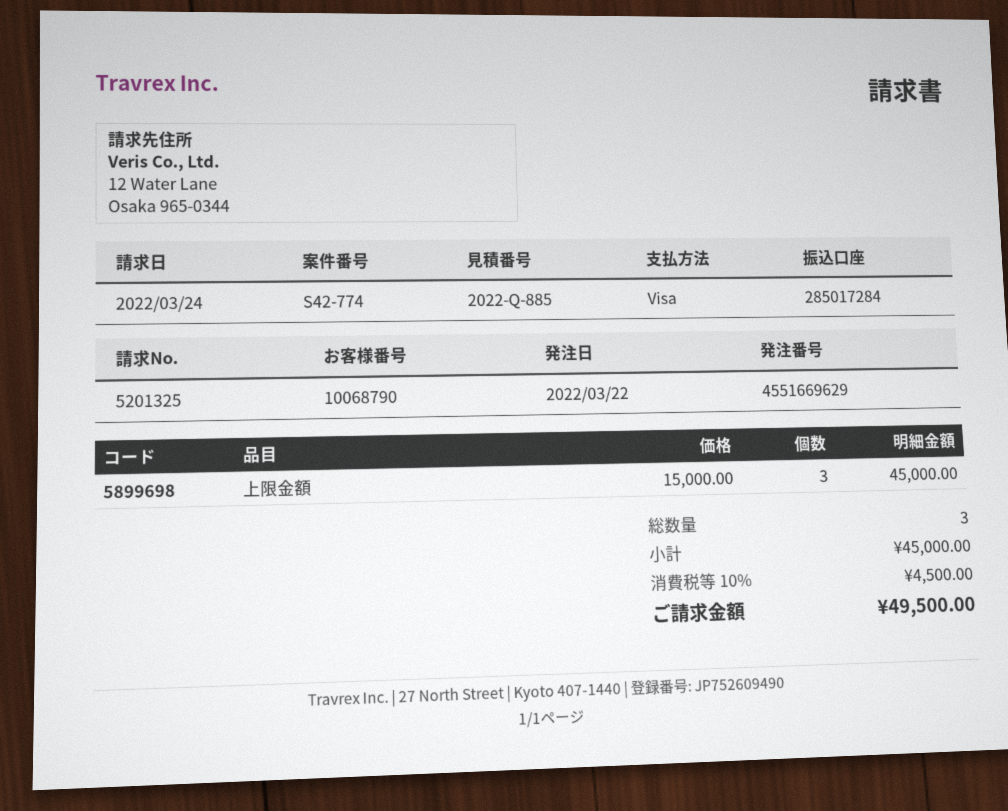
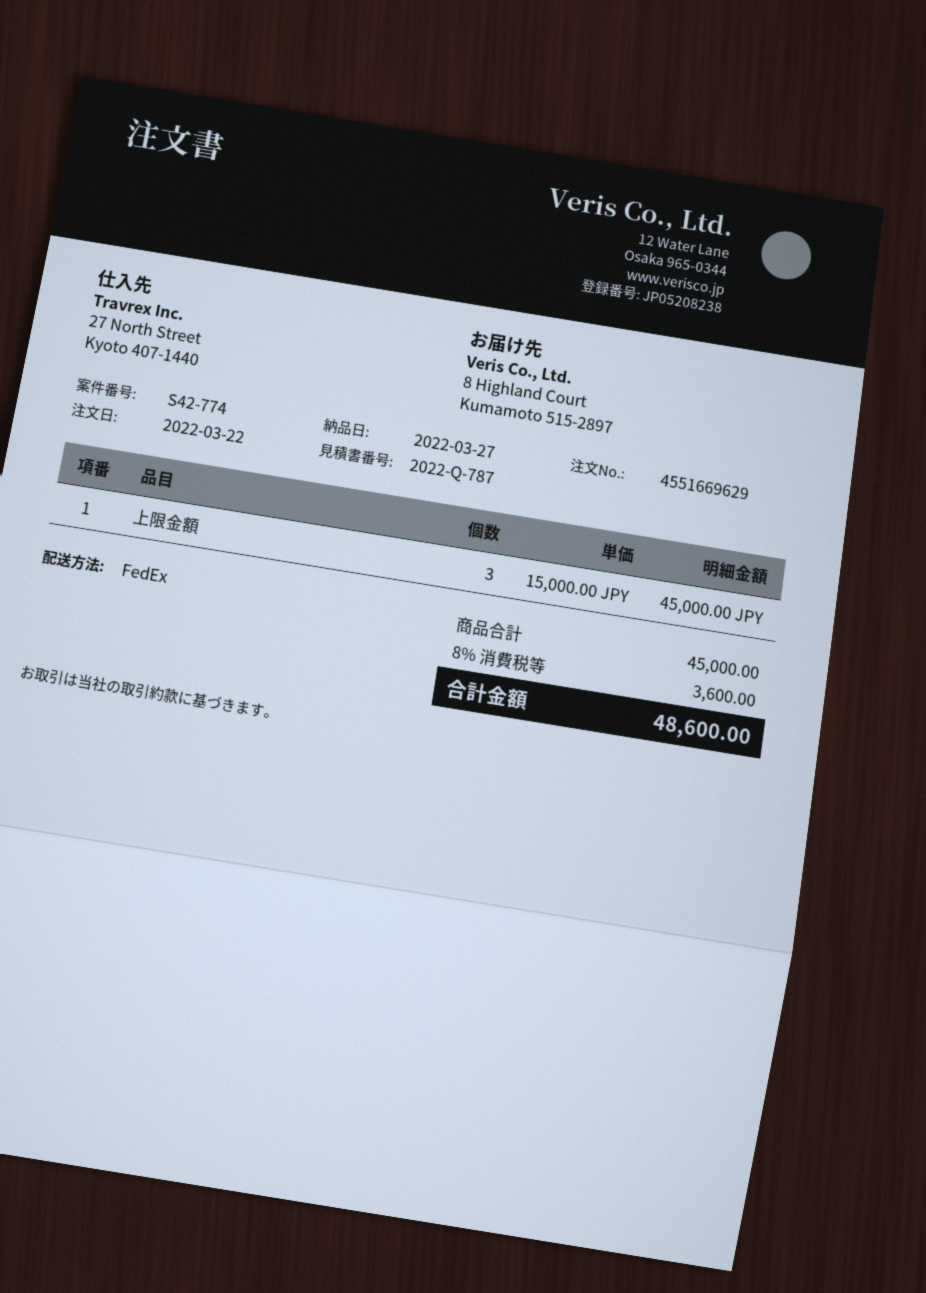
quote number: 2022-Q-885 -> 2022-Q-787
tax: 10% = 4500.00 -> 8% = 3600.00
total: 49500.00 -> 48600.00

